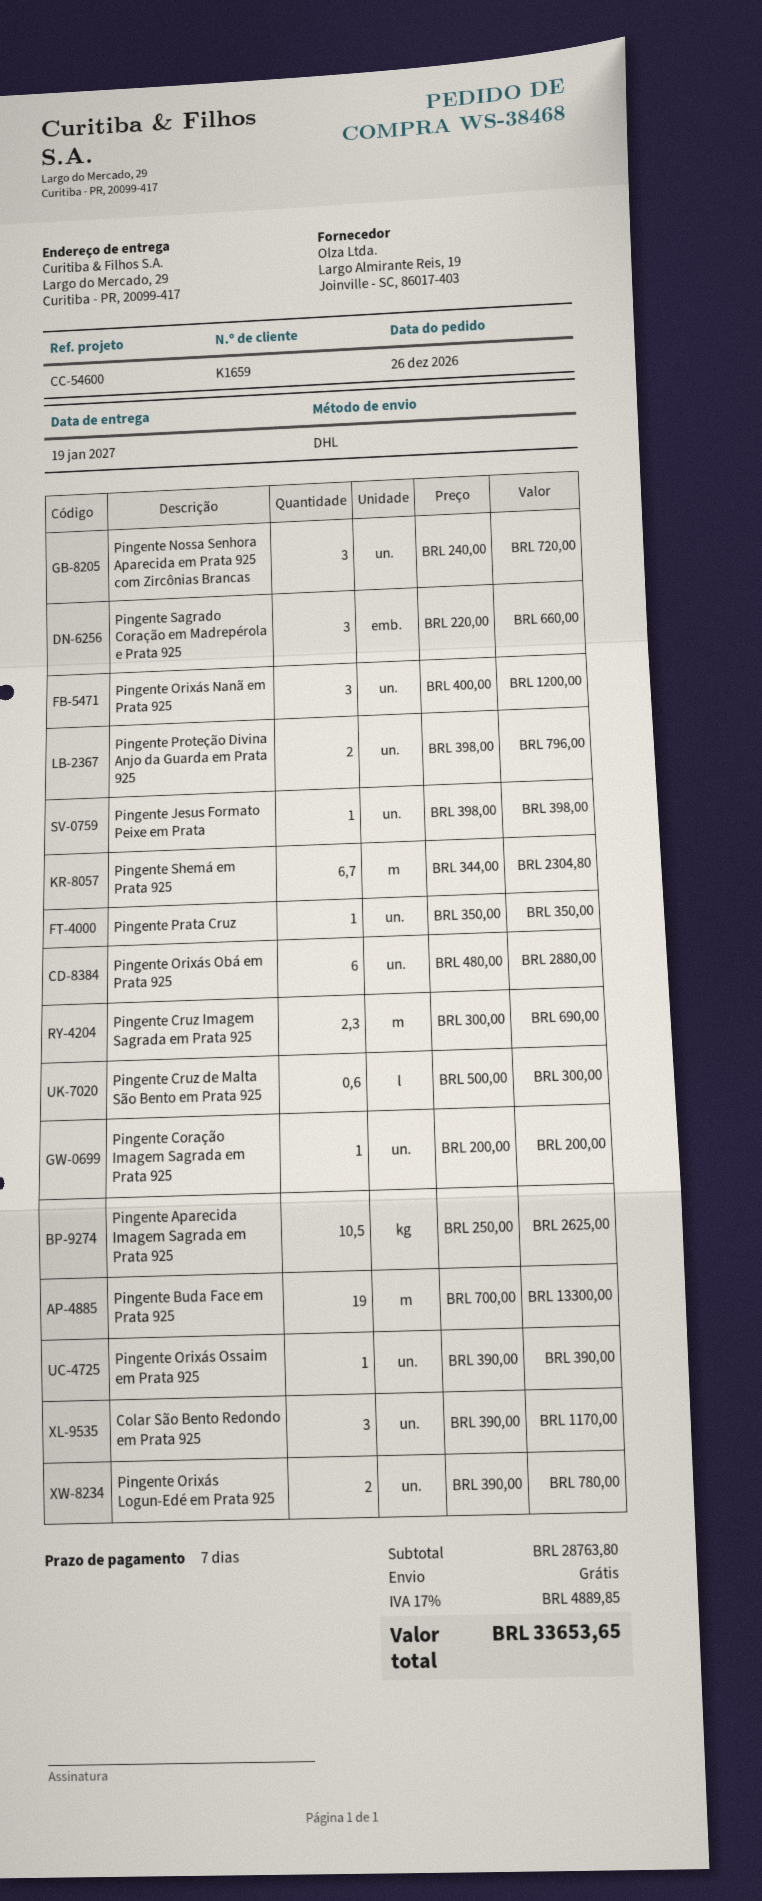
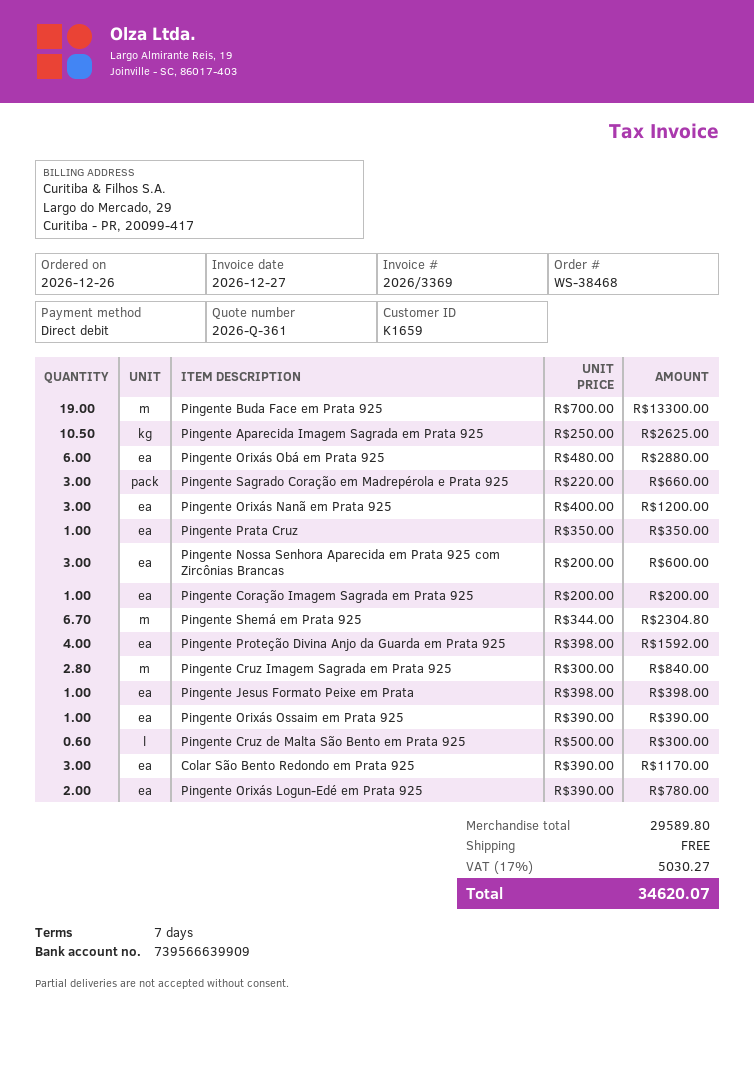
Pingente Nossa Senhora Aparecida em Prata 925 com Zircônias Brancas: 3 x 240.00 = 720.00 -> 3 x 200.00 = 600.00
Pingente Proteção Divina Anjo da Guarda em Prata 925: 2 x 398.00 = 796.00 -> 4 x 398.00 = 1592.00
Pingente Cruz Imagem Sagrada em Prata 925: 2.3 x 300.00 = 690.00 -> 2.8 x 300.00 = 840.00
subtotal: 28763.80 -> 29589.80
tax: 17% = 4889.85 -> 17% = 5030.27
total: 33653.65 -> 34620.07

